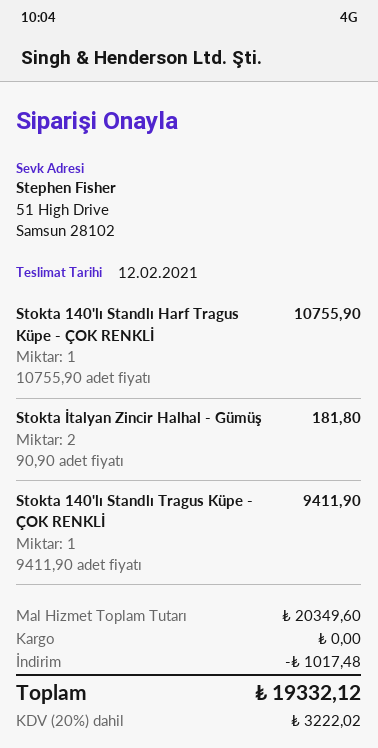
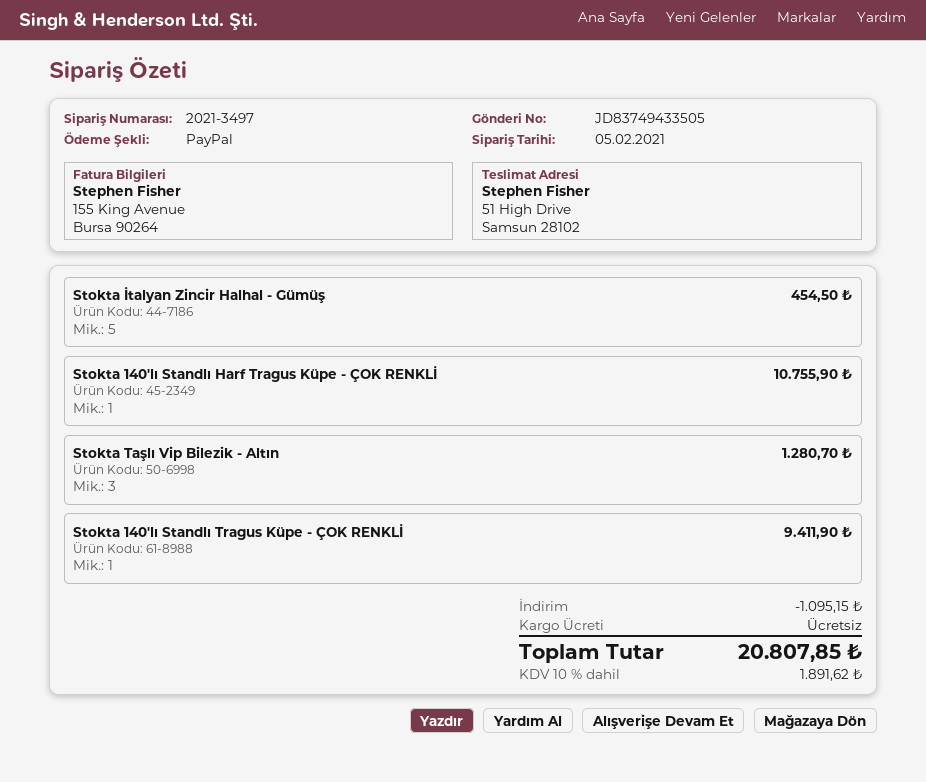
Stokta İtalyan Zincir Halhal - Gümüş: 2 for 181.80 -> 5 for 454.50
Stokta Taşlı Vip Bilezik - Altın: none -> 3 for 1280.70
discount: 1017.48 -> 1095.15
tax: 20% = 3222.02 -> 10% = 1891.62
total: 19332.12 -> 20807.85

